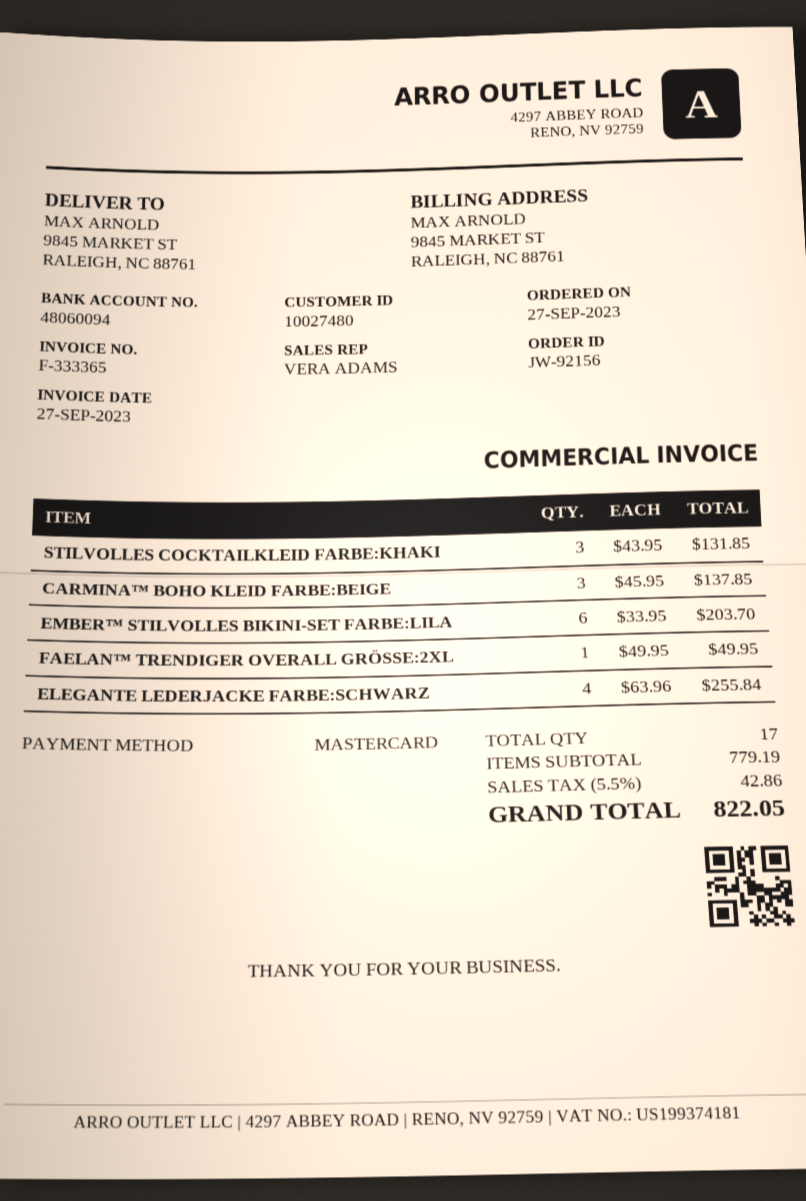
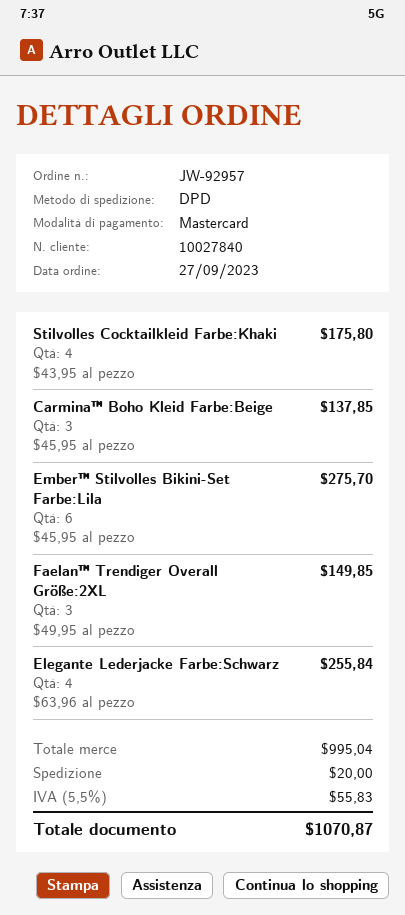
order number: JW-92156 -> JW-92957
customer number: 10027480 -> 10027840
STILVOLLES COCKTAILKLEID FARBE:KHAKI: 3 x 43.95 = 131.85 -> 4 x 43.95 = 175.80
EMBER™ STILVOLLES BIKINI-SET FARBE:LILA: 6 x 33.95 = 203.70 -> 6 x 45.95 = 275.70
FAELAN™ TRENDIGER OVERALL GRÖSSE:2XL: 1 x 49.95 = 49.95 -> 3 x 49.95 = 149.85
subtotal: 779.19 -> 995.04
shipping: none -> 20.00
tax: 5.5% = 42.86 -> 5.5% = 55.83
total: 822.05 -> 1070.87

